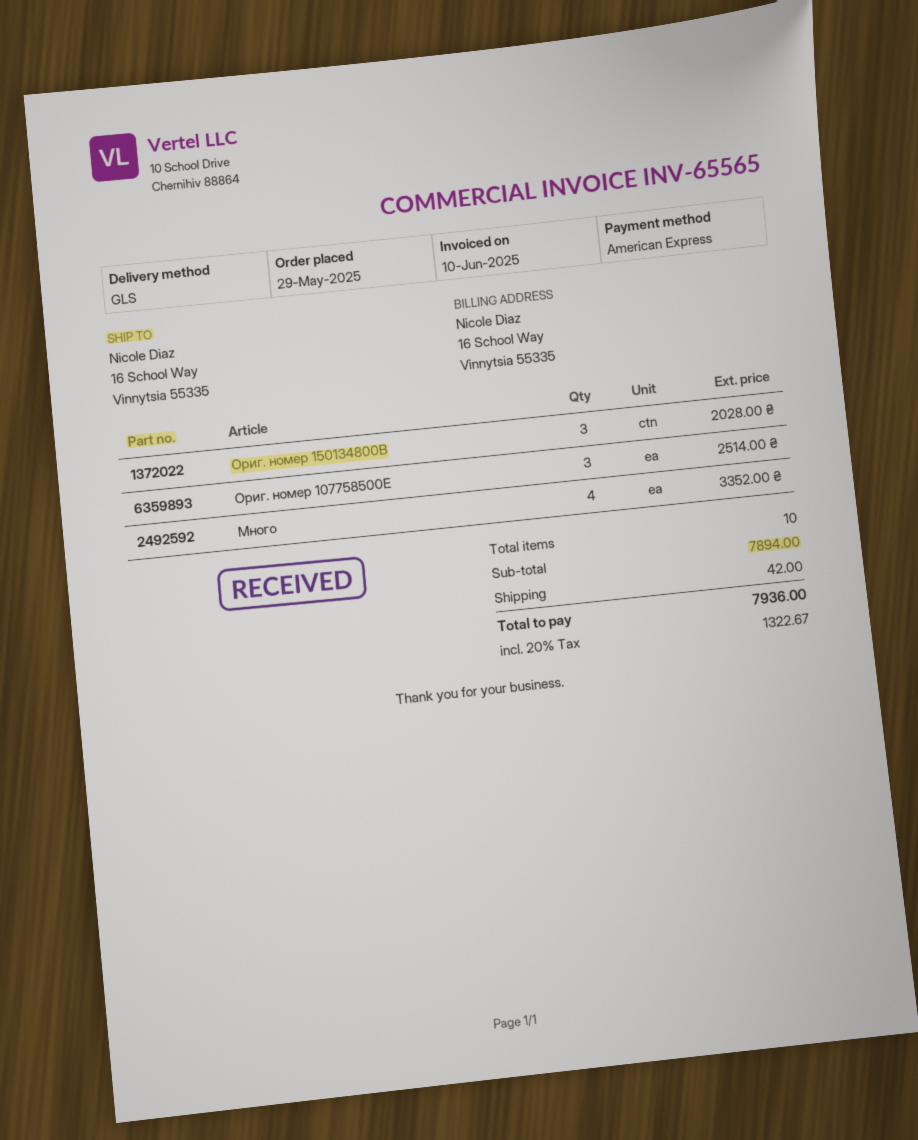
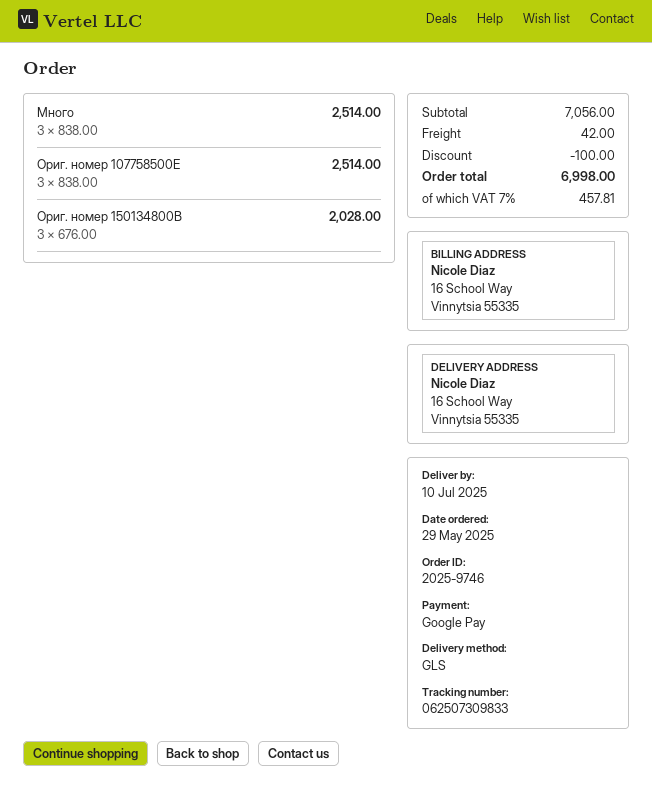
payment method: American Express -> Google Pay
Много: 4 for 3352.00 -> 3 for 2514.00
subtotal: 7894.00 -> 7056.00
discount: none -> 100.00
tax: 20% = 1322.67 -> 7% = 457.81
total: 7936.00 -> 6998.00

